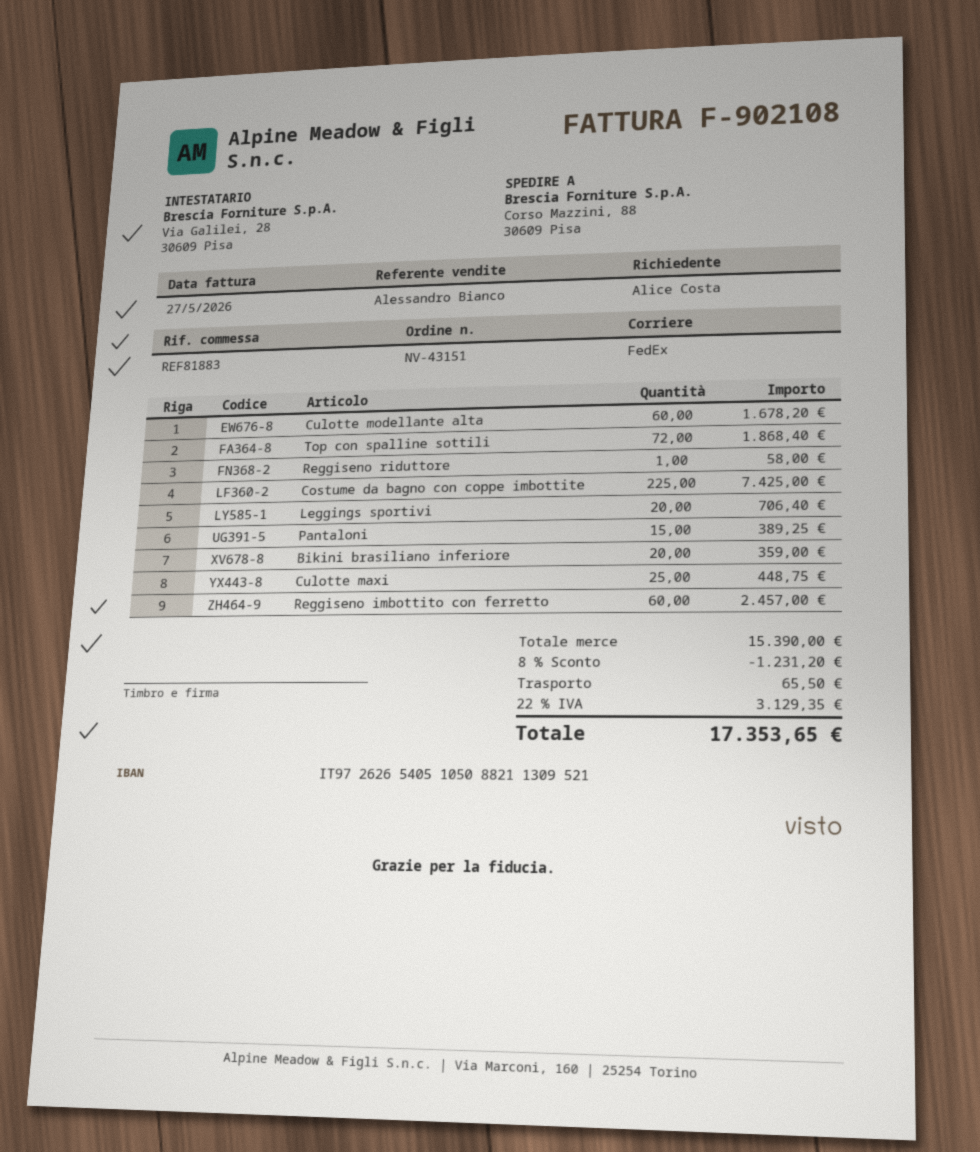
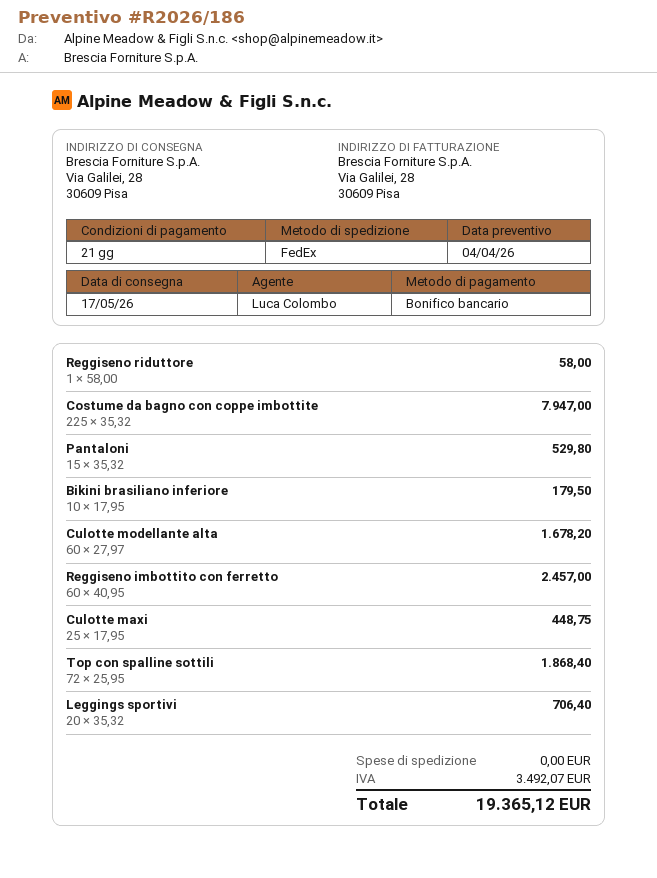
sales rep: Alessandro Bianco -> Luca Colombo
ship to: Corso Mazzini, 88, 30609 Pisa -> Via Galilei, 28, 30609 Pisa
Costume da bagno con coppe imbottite: 225 for 7425.00 -> 225 for 7947.00
Pantaloni: 15 for 389.25 -> 15 for 529.80
Bikini brasiliano inferiore: 20 for 359.00 -> 10 for 179.50
discount: 8% = 1231.20 -> none
shipping: 65.50 -> 0.00
tax: 3129.35 -> 3492.07
total: 17353.65 -> 19365.12

